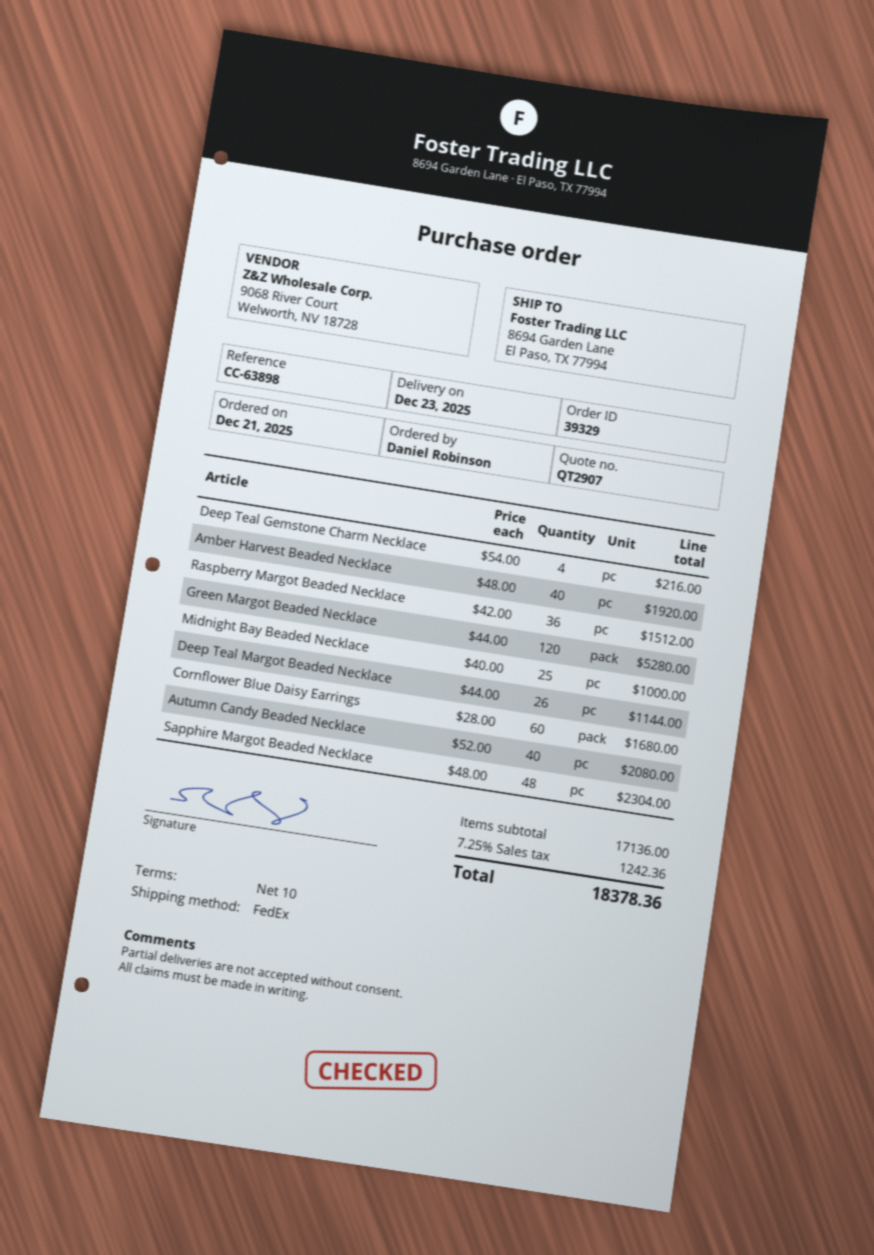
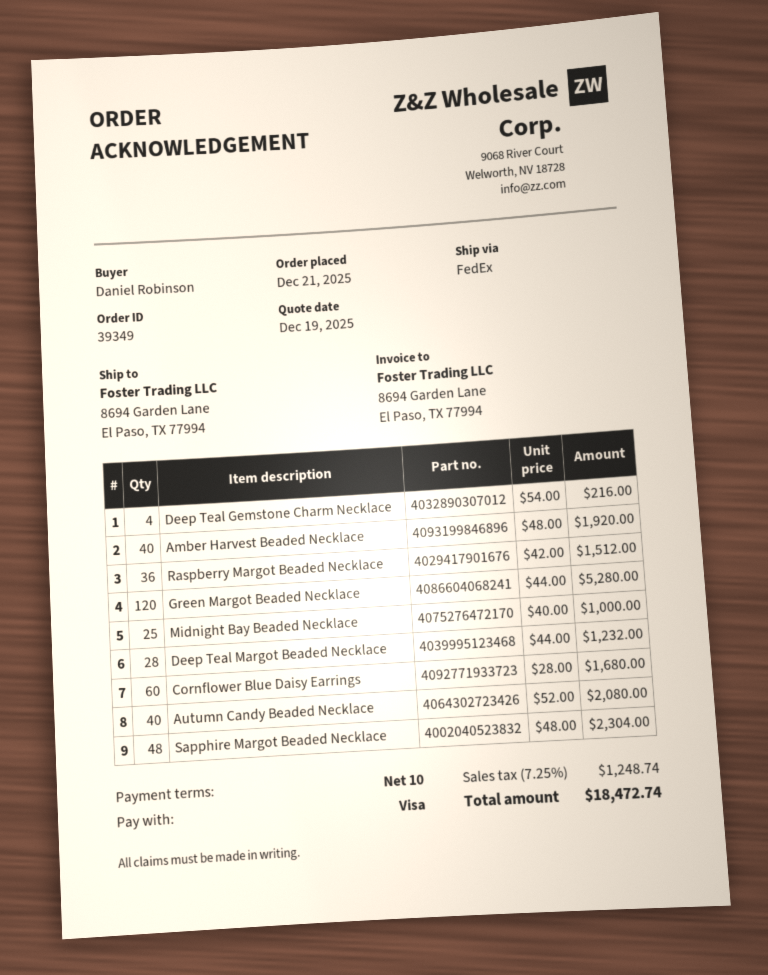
order number: 39329 -> 39349
Deep Teal Margot Beaded Necklace: 26 x 44.00 = 1144.00 -> 28 x 44.00 = 1232.00
tax: 7.25% = 1242.36 -> 7.25% = 1248.74
total: 18378.36 -> 18472.74

